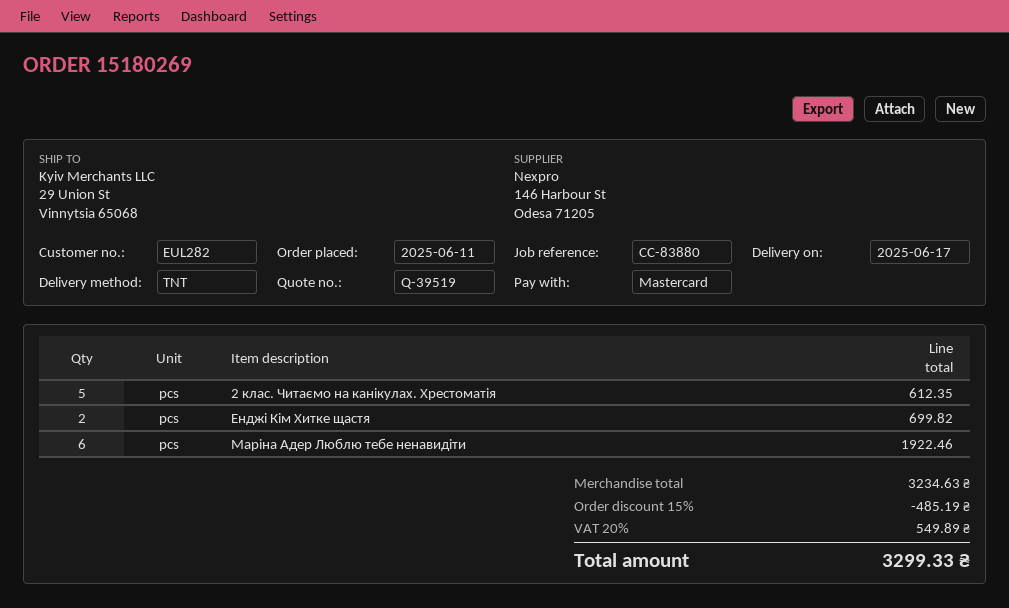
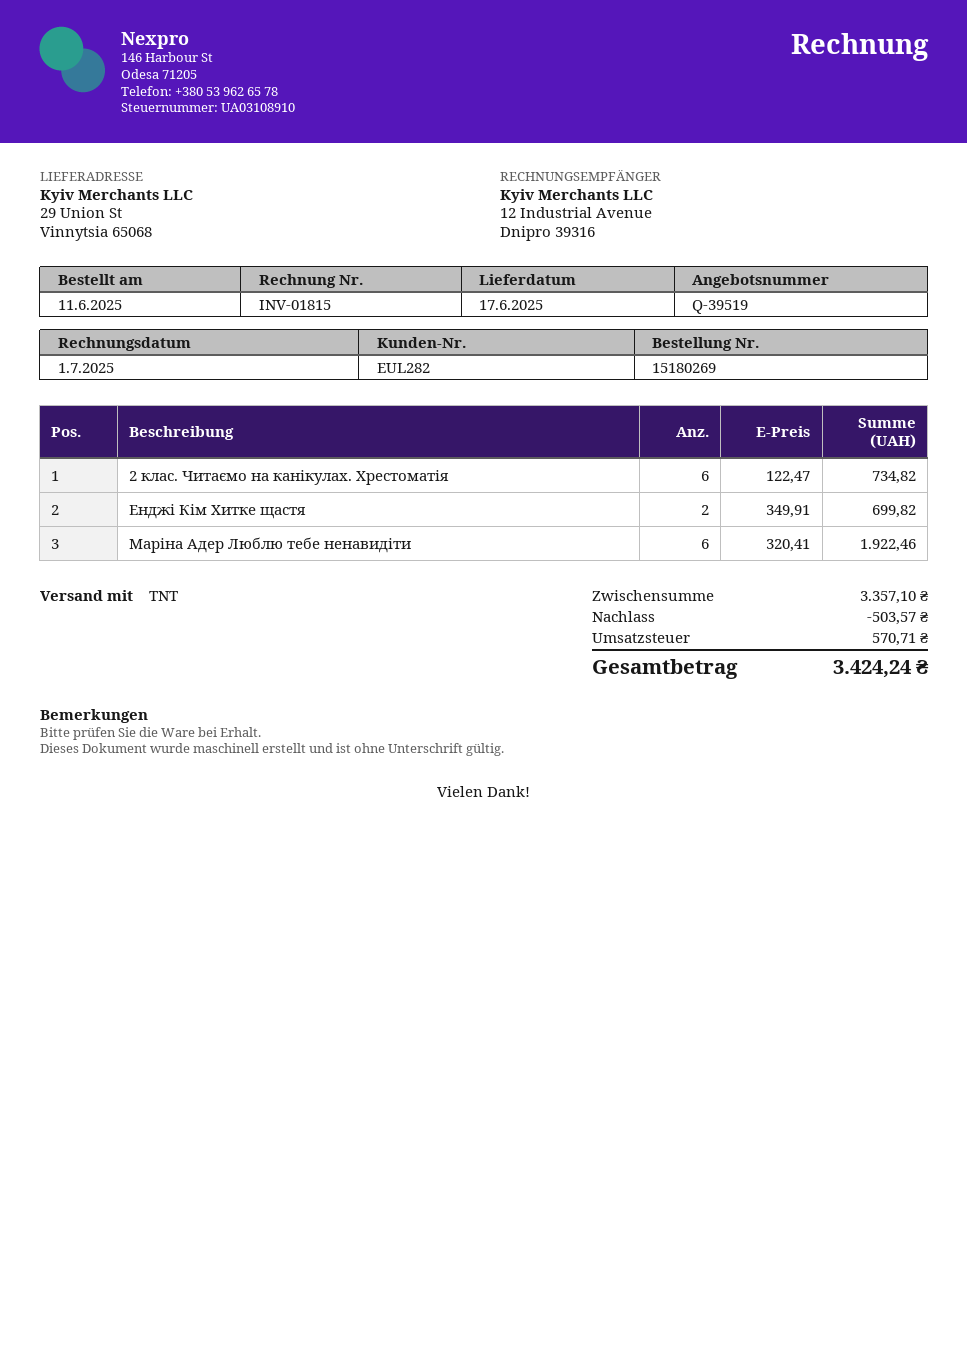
2 клас. Читаємо на канікулах. Хрестоматія: 5 for 612.35 -> 6 for 734.82
subtotal: 3234.63 -> 3357.10
discount: 485.19 -> 503.57
tax: 549.89 -> 570.71
total: 3299.33 -> 3424.24

